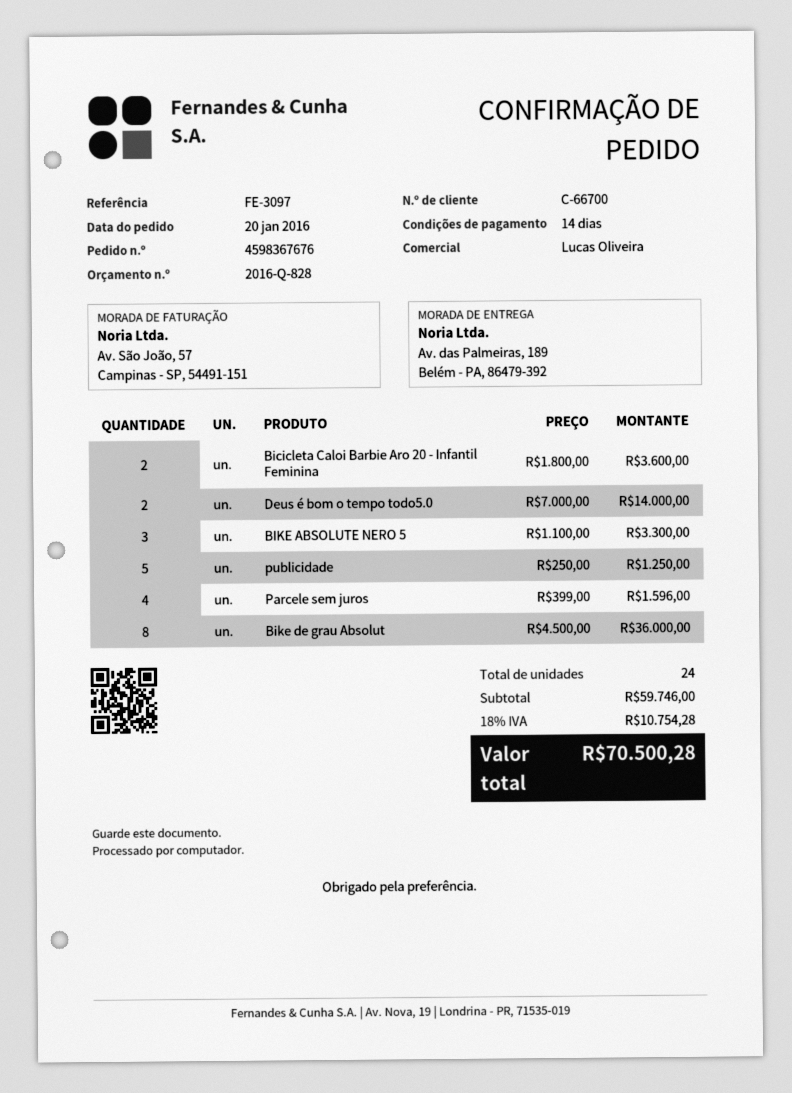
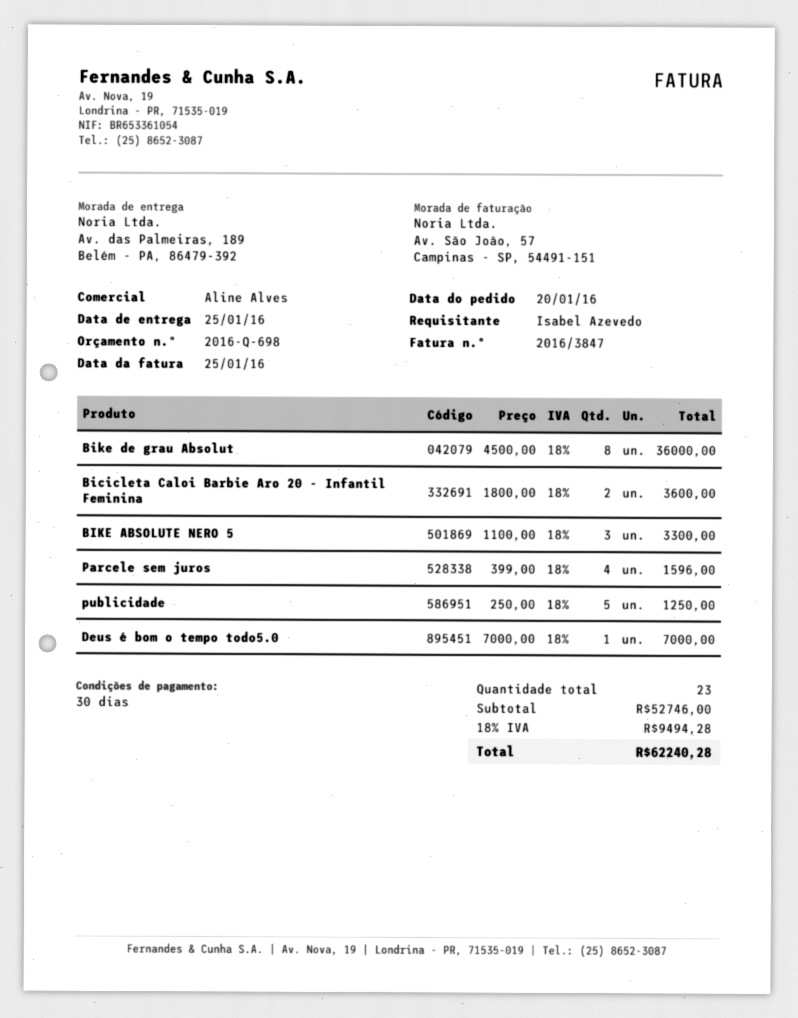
quote number: 2016-Q-828 -> 2016-Q-698
payment terms: 14 days -> 30 days
sales rep: Lucas Oliveira -> Aline Alves
Deus é bom o tempo todo5.0: 2 x 7000.00 = 14000.00 -> 1 x 7000.00 = 7000.00
total quantity: 24 -> 23
subtotal: 59746.00 -> 52746.00
tax: 18% = 10754.28 -> 18% = 9494.28
total: 70500.28 -> 62240.28

